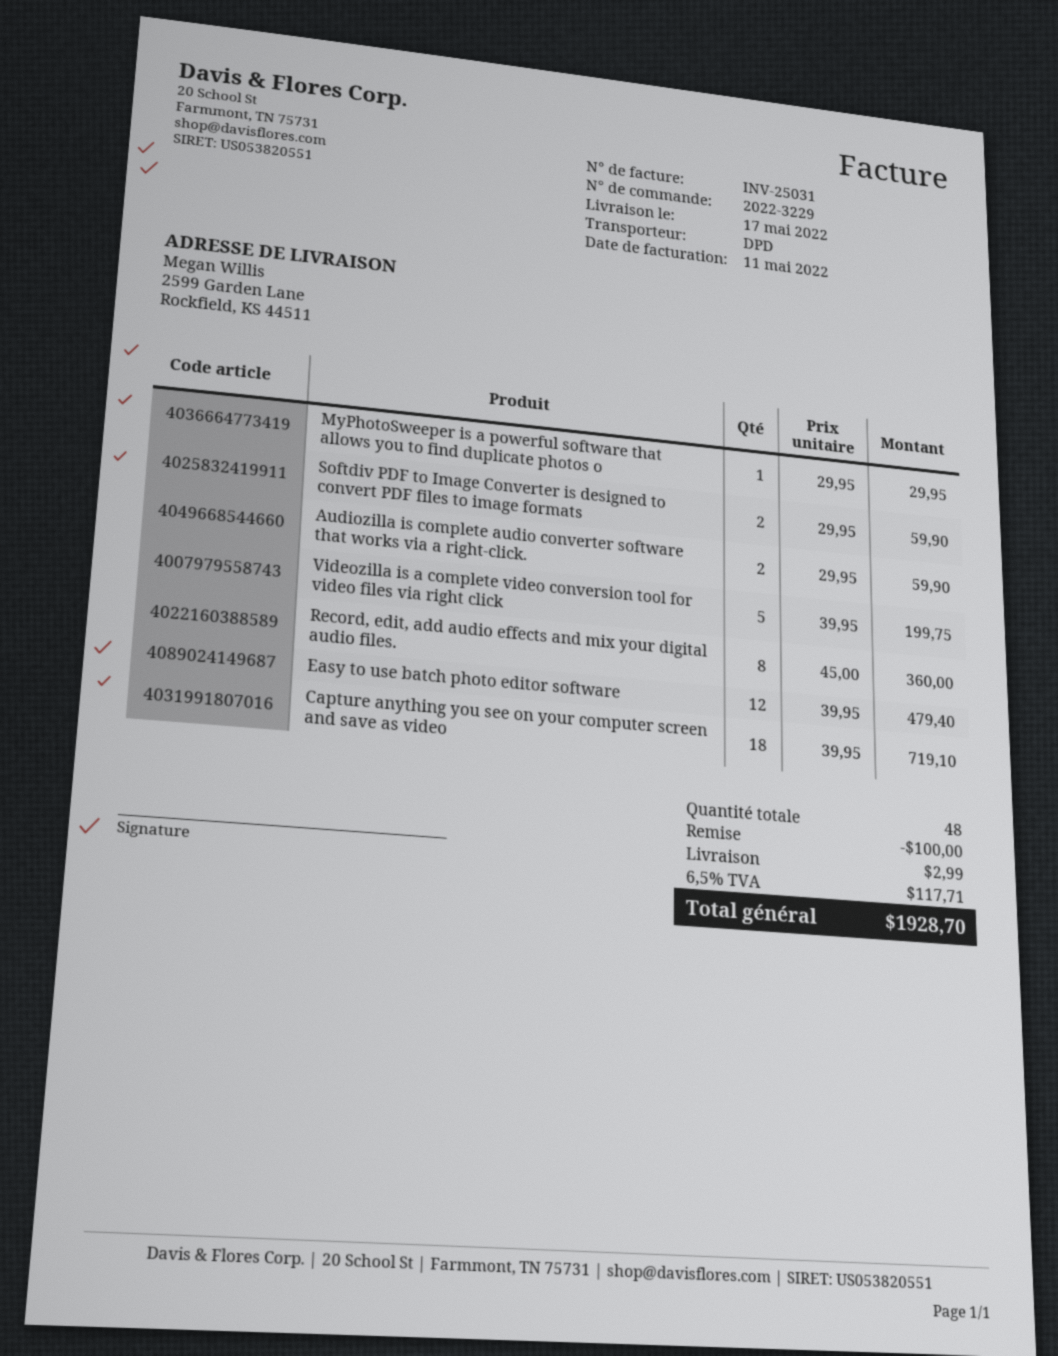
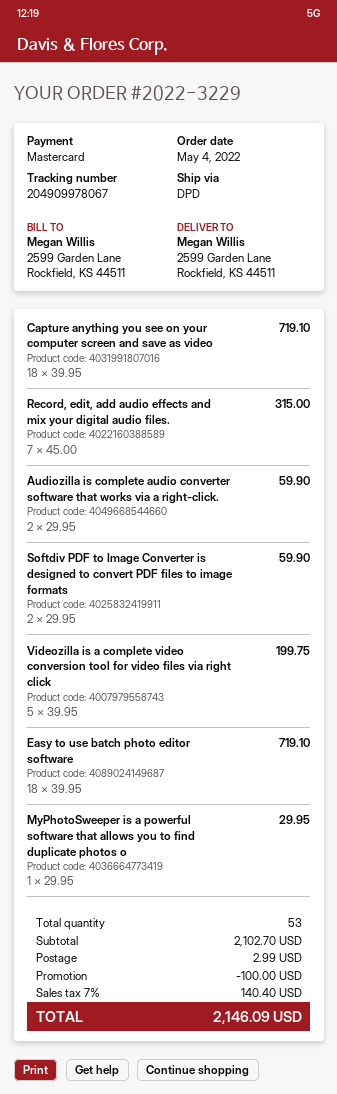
Record, edit, add audio effects and mix your digital audio files.: 8 x 45.00 = 360.00 -> 7 x 45.00 = 315.00
Easy to use batch photo editor software: 12 x 39.95 = 479.40 -> 18 x 39.95 = 719.10
total quantity: 48 -> 53
tax: 6.5% = 117.71 -> 7% = 140.40
total: 1928.70 -> 2146.09

